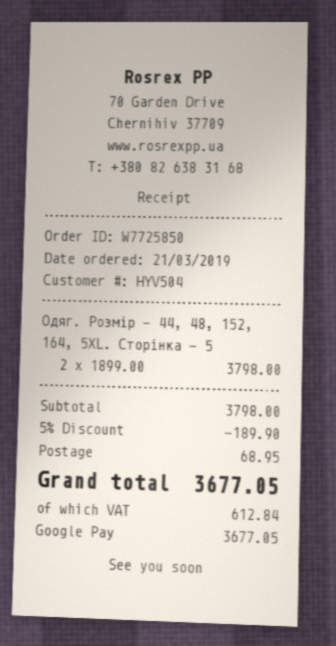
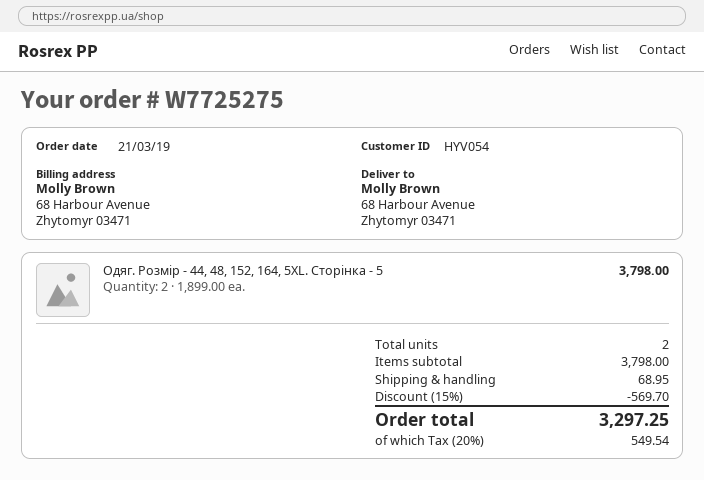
order number: W7725850 -> W7725275
customer number: HYV504 -> HYV054
discount: 5% = 189.90 -> 15% = 569.70
tax: 612.84 -> 549.54
total: 3677.05 -> 3297.25

